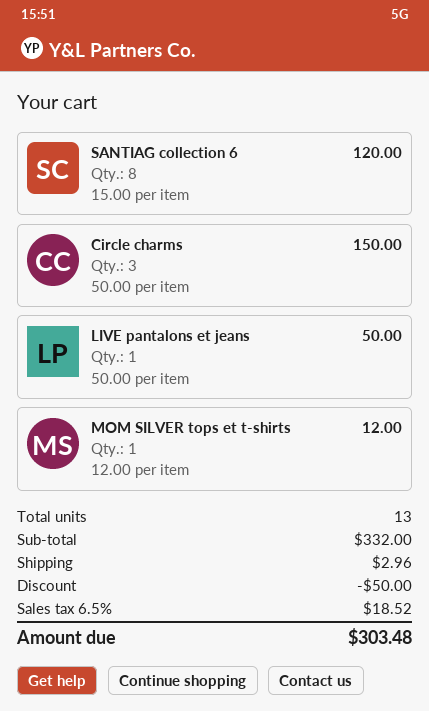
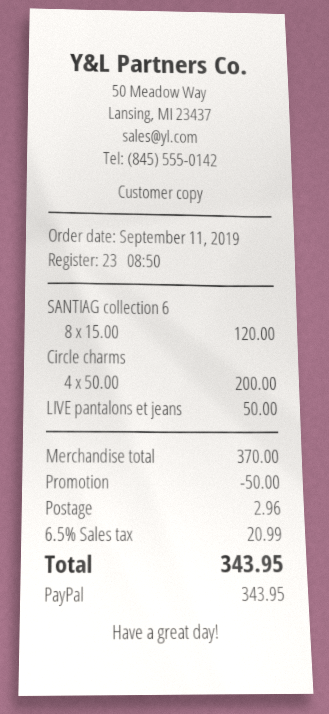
Circle charms: 3 x 50.00 = 150.00 -> 4 x 50.00 = 200.00
MOM SILVER tops et t-shirts: 1 x 12.00 = 12.00 -> none
subtotal: 332.00 -> 370.00
tax: 6.5% = 18.52 -> 6.5% = 20.99
total: 303.48 -> 343.95

